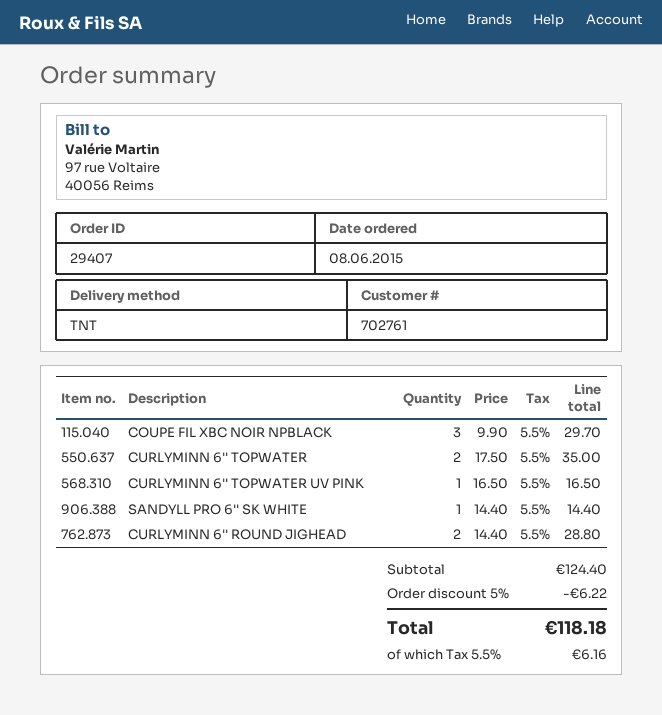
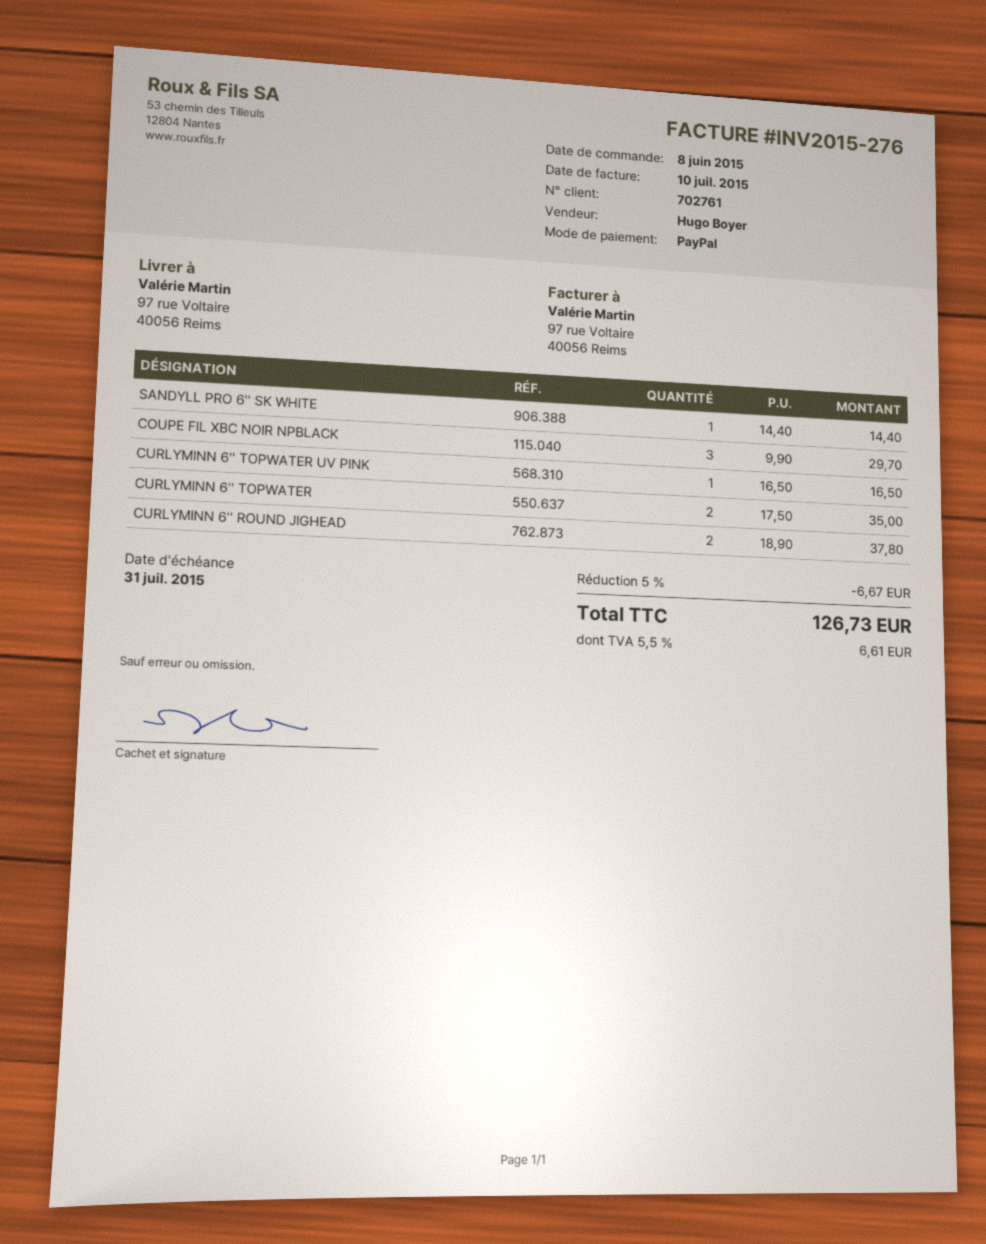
CURLYMINN 6'' ROUND JIGHEAD: 2 x 14.40 = 28.80 -> 2 x 18.90 = 37.80
discount: 5% = 6.22 -> 5% = 6.67
tax: 5.5% = 6.16 -> 5.5% = 6.61
total: 118.18 -> 126.73

